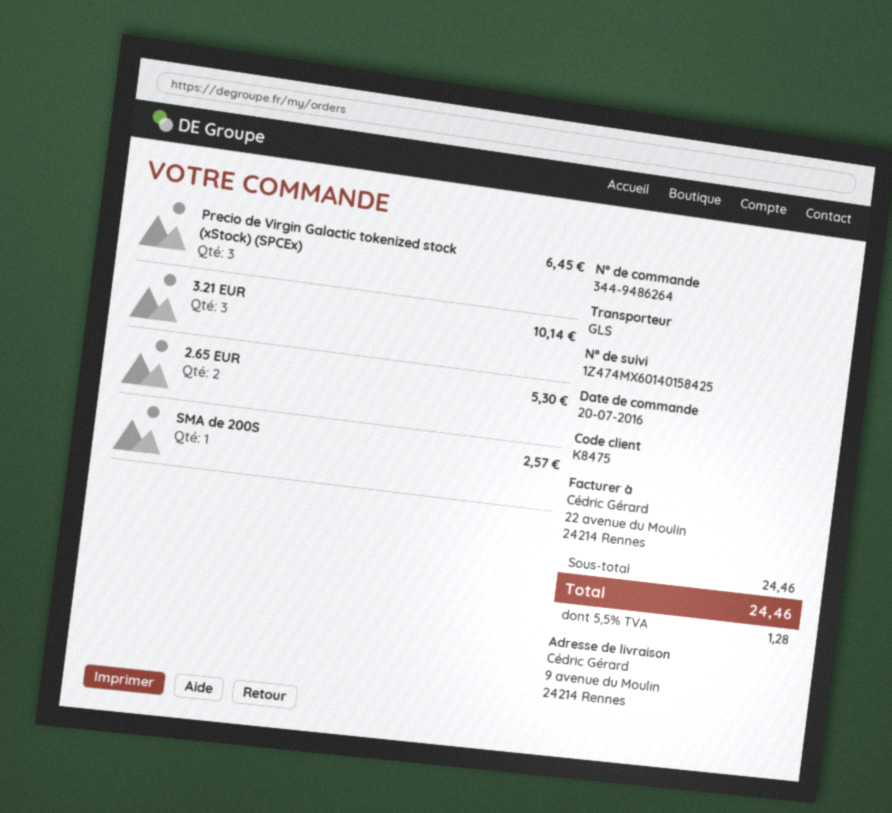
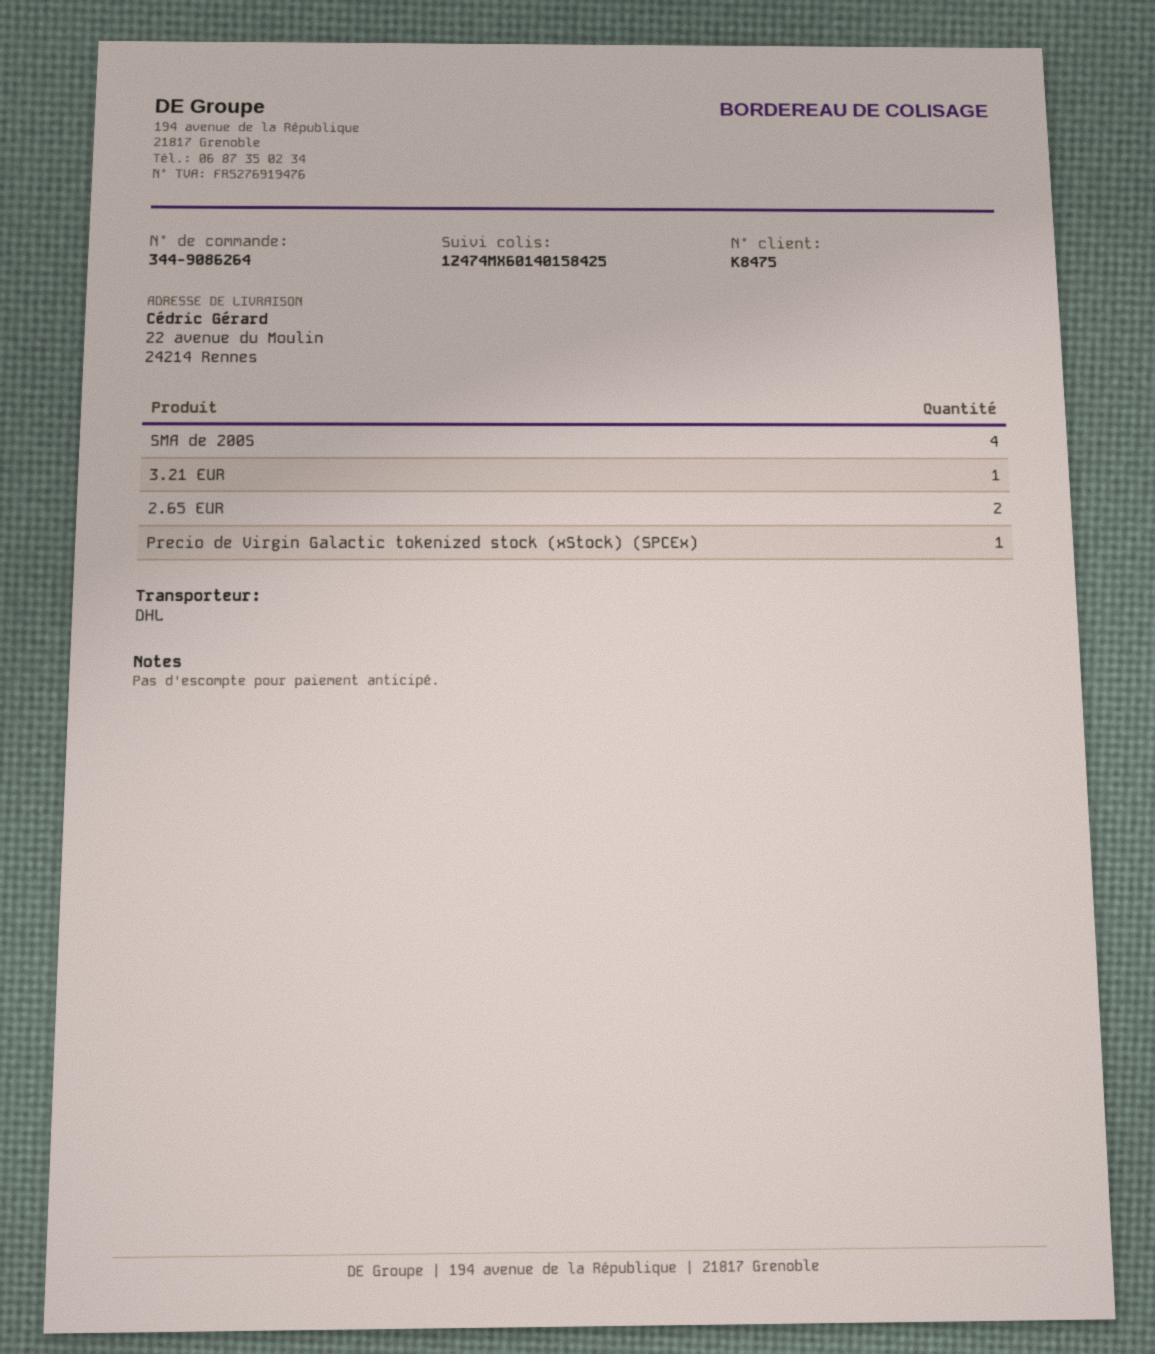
order number: 344-9486264 -> 344-9086264
shipping method: GLS -> DHL
ship to: 9 avenue du Moulin, 24214 Rennes -> 22 avenue du Moulin, 24214 Rennes
Precio de Virgin Galactic tokenized stock (xStock) (SPCEx): 3 -> 1
3.21 EUR: 3 -> 1
SMA de 200S: 1 -> 4

